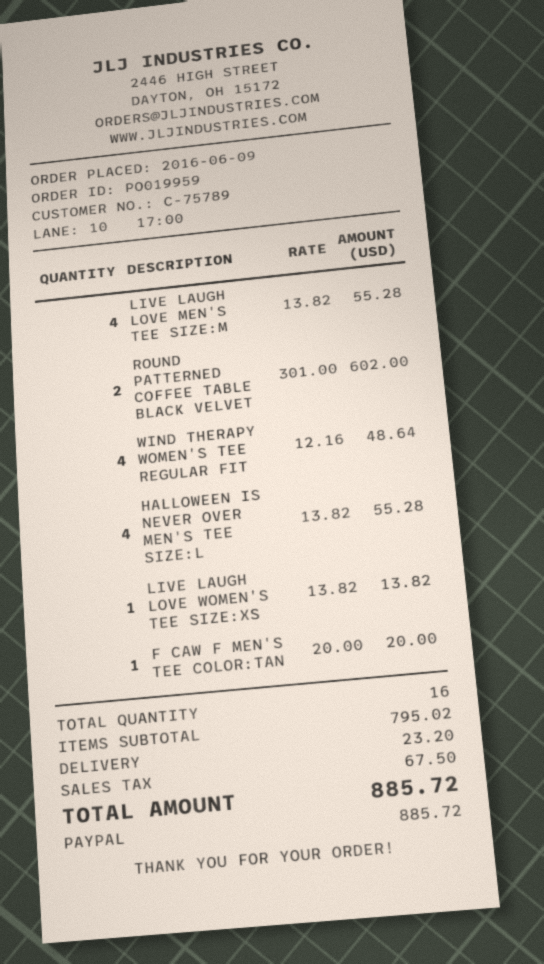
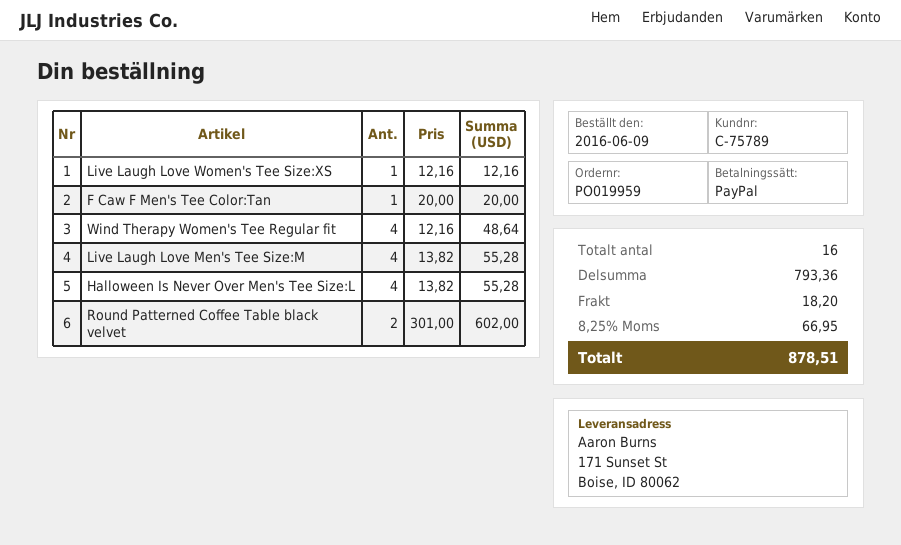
LIVE LAUGH LOVE WOMEN'S TEE SIZE:XS: 1 x 13.82 = 13.82 -> 1 x 12.16 = 12.16
subtotal: 795.02 -> 793.36
shipping: 23.20 -> 18.20
tax: 67.50 -> 66.95
total: 885.72 -> 878.51

